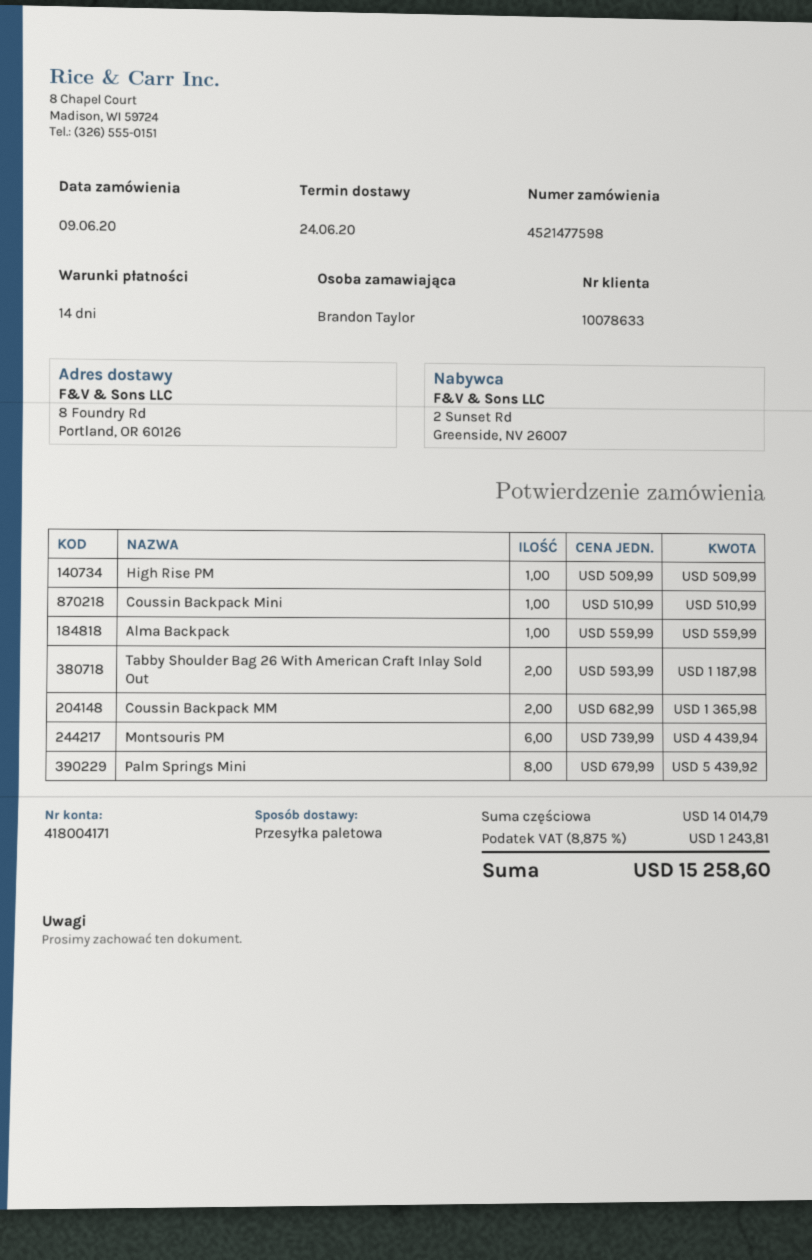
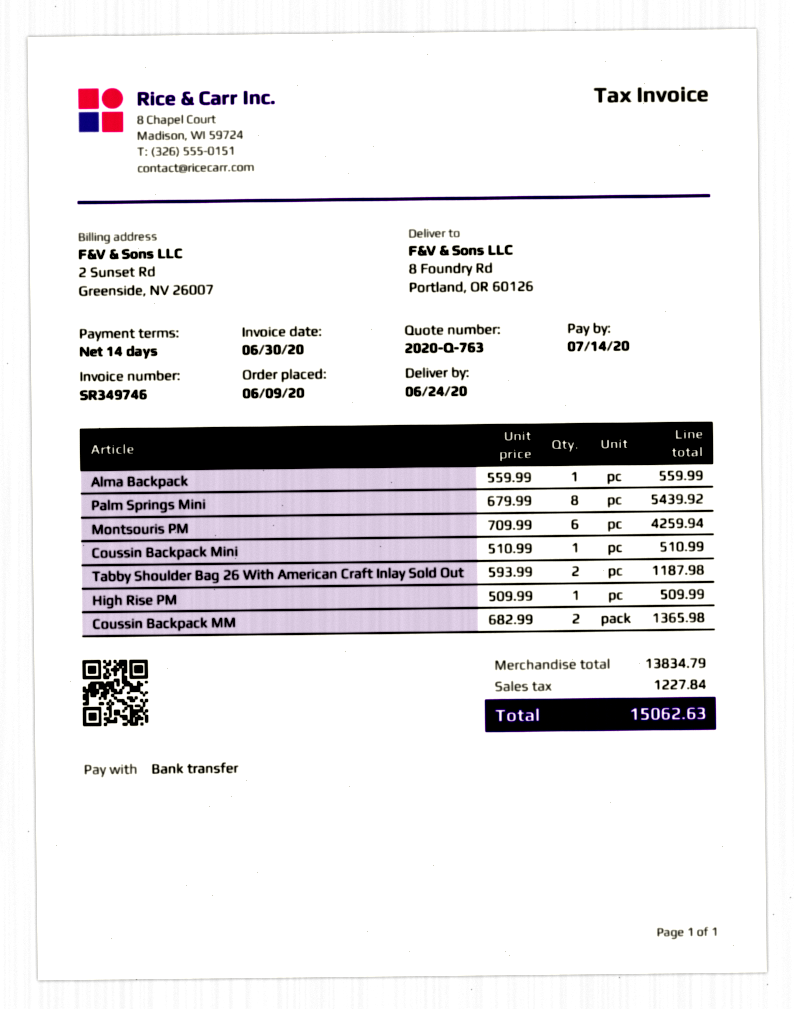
Montsouris PM: 6 x 739.99 = 4439.94 -> 6 x 709.99 = 4259.94
subtotal: 14014.79 -> 13834.79
tax: 1243.81 -> 1227.84
total: 15258.60 -> 15062.63

